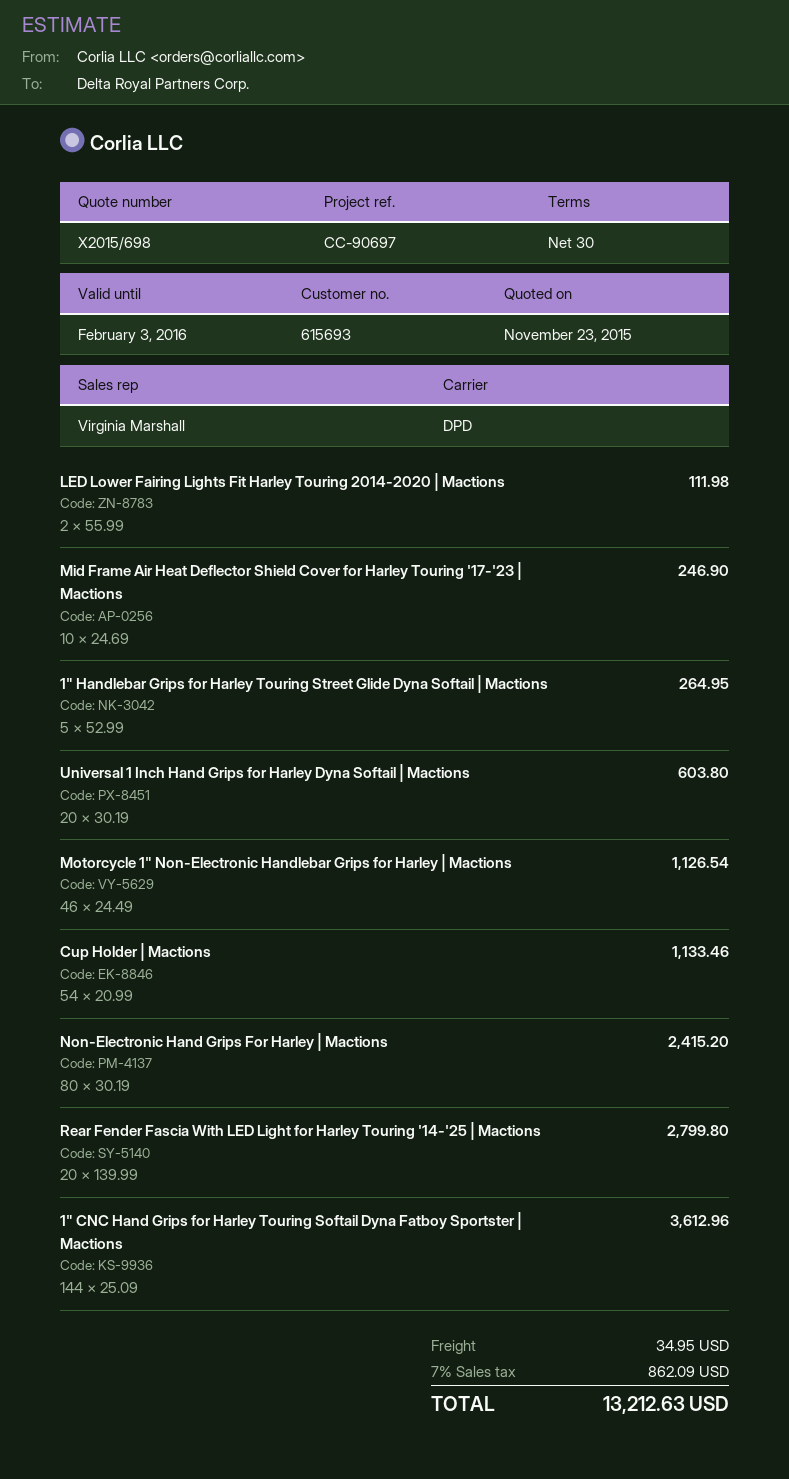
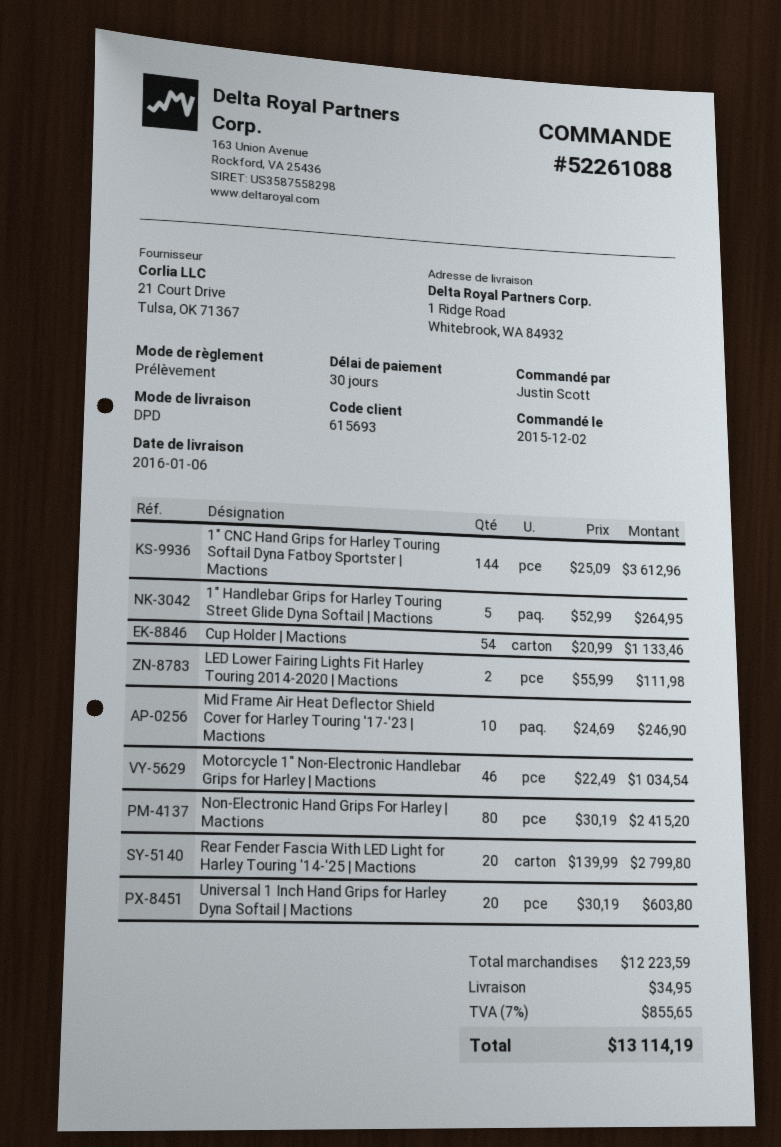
Motorcycle 1" Non-Electronic Handlebar Grips for Harley | Mactions: 46 x 24.49 = 1126.54 -> 46 x 22.49 = 1034.54
tax: 7% = 862.09 -> 7% = 855.65
total: 13212.63 -> 13114.19

